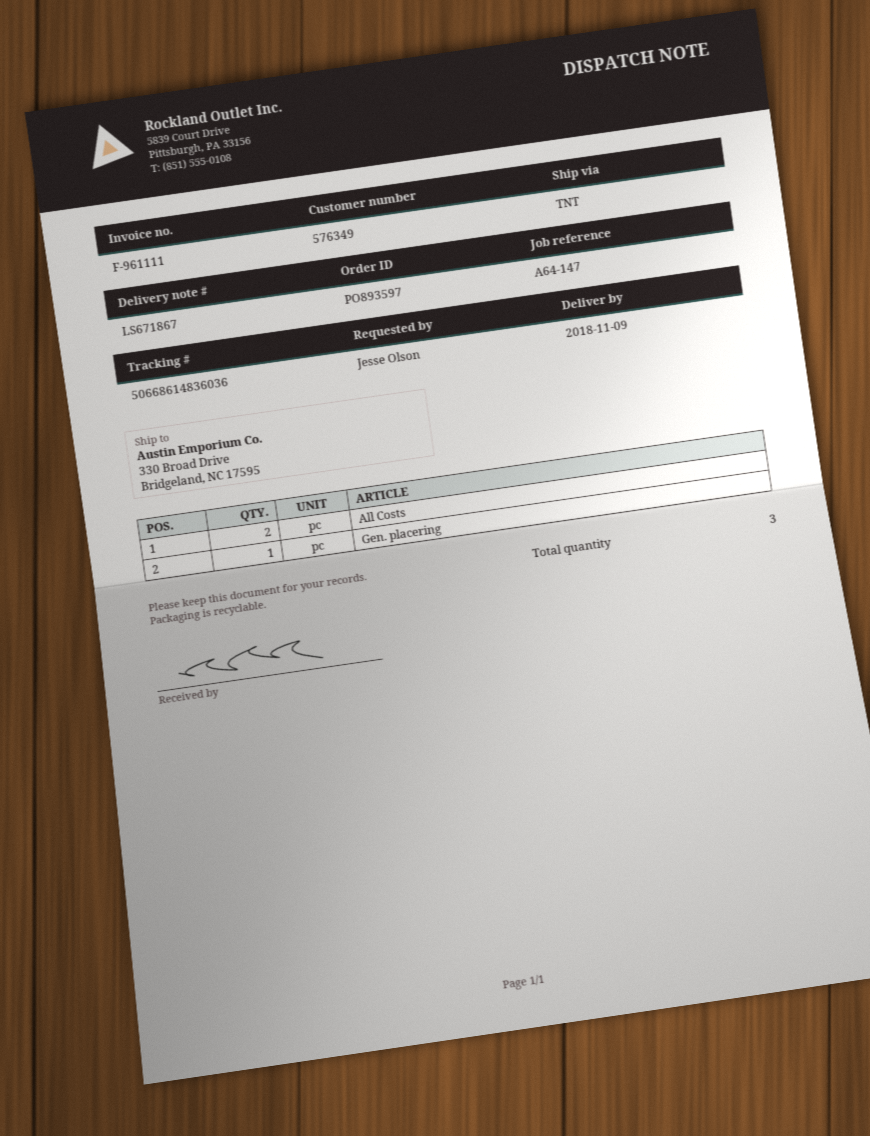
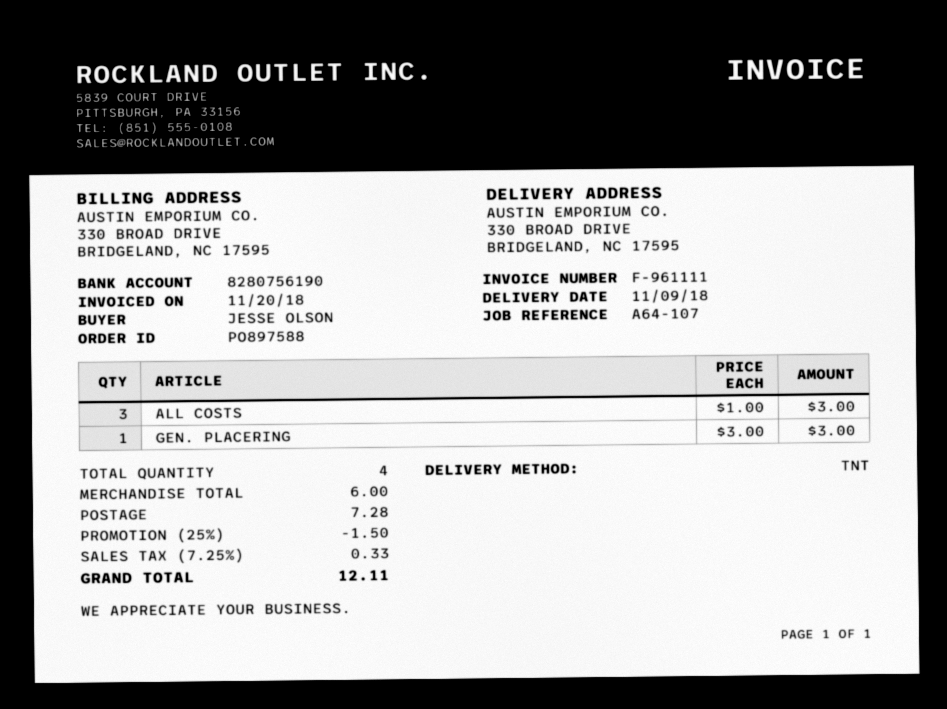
order number: PO893597 -> PO897588
reference: A64-147 -> A64-107
All Costs: 2 -> 3
total quantity: 3 -> 4

